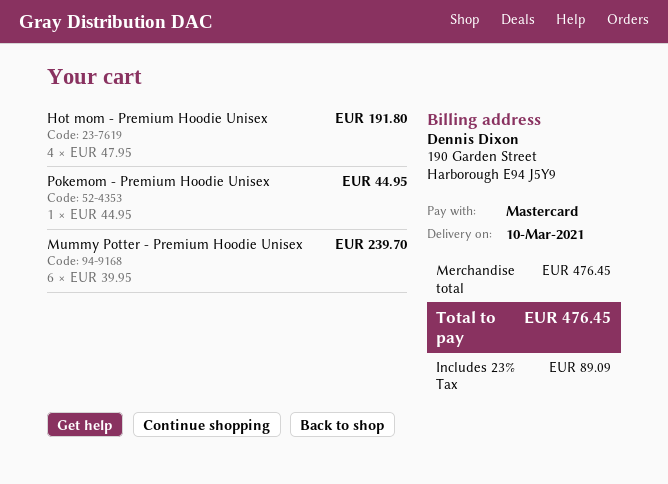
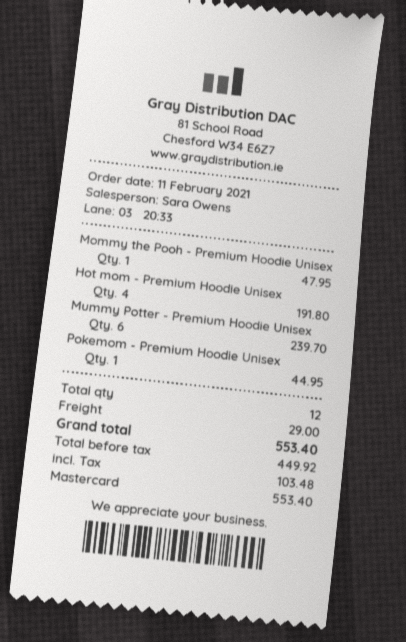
Mommy the Pooh - Premium Hoodie Unisex: none -> 1 for 47.95
shipping: none -> 29.00
tax: 89.09 -> 103.48
total: 476.45 -> 553.40

